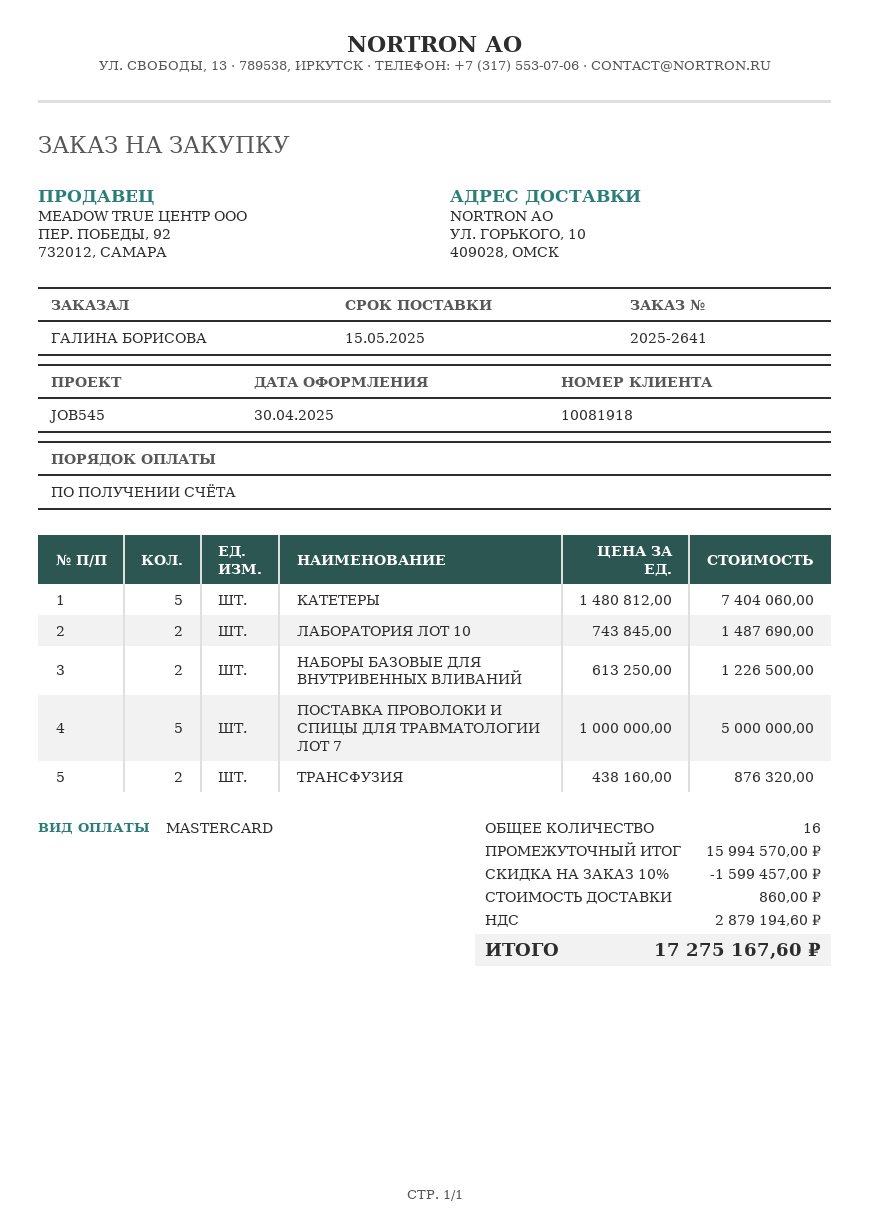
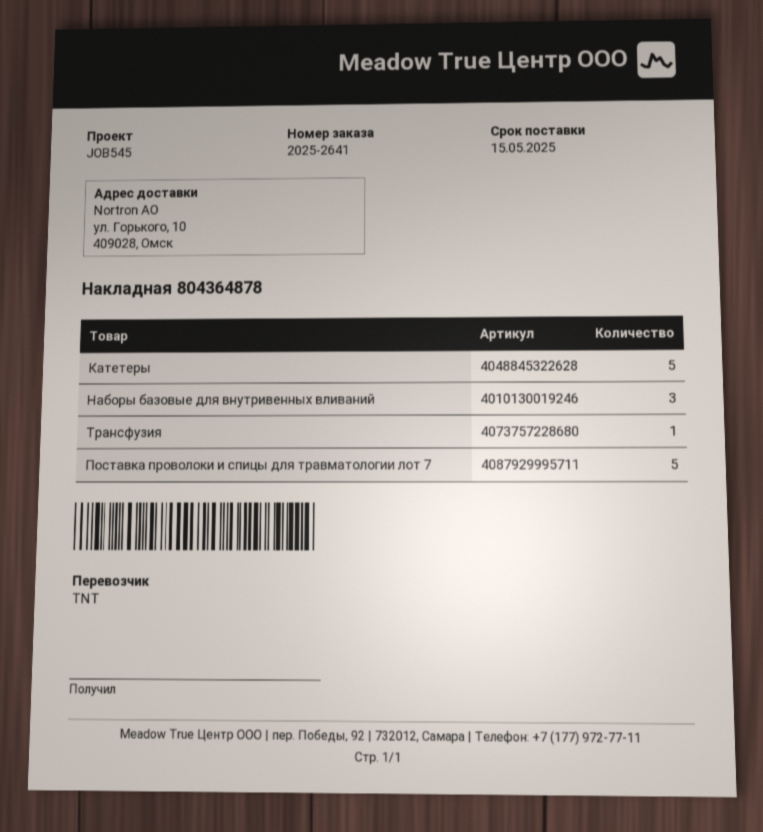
ЛАБОРАТОРИЯ ЛОТ 10: 2 -> none
НАБОРЫ БАЗОВЫЕ ДЛЯ ВНУТРИВЕННЫХ ВЛИВАНИЙ: 2 -> 3
ТРАНСФУЗИЯ: 2 -> 1

